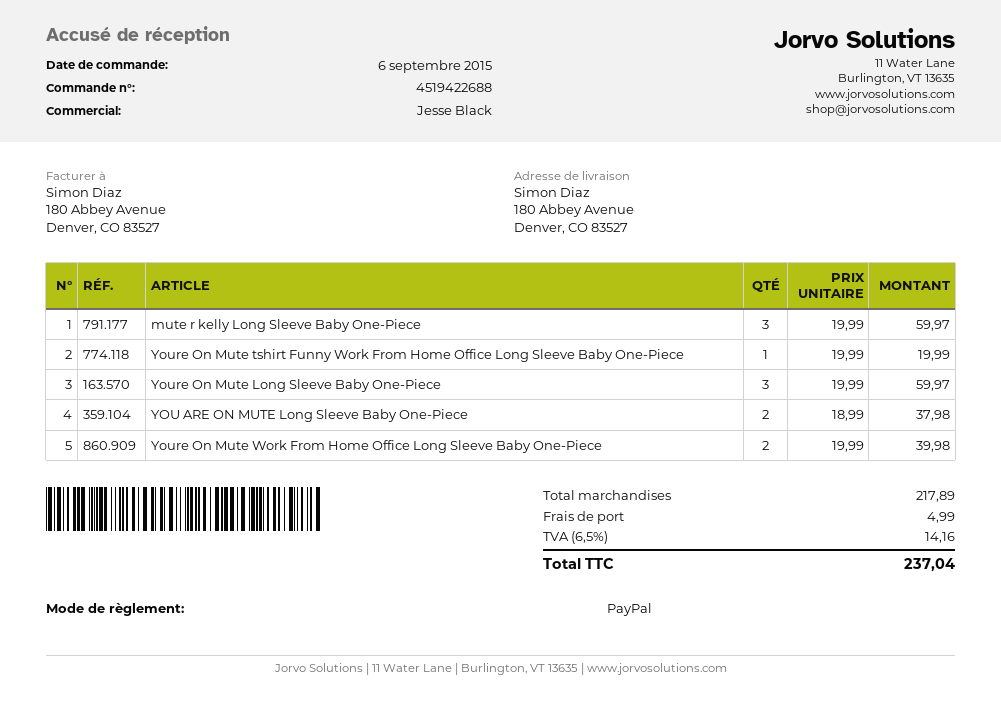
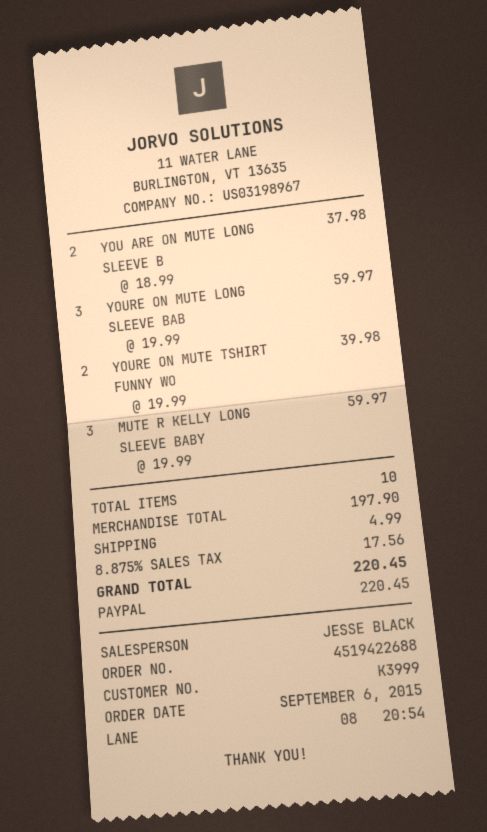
Youre On Mute tshirt Funny Work From Home Office Long Sleeve Baby One-Piece: 1 x 19.99 = 19.99 -> 2 x 19.99 = 39.98
Youre On Mute Work From Home Office Long Sleeve Baby One-Piece: 2 x 19.99 = 39.98 -> none
subtotal: 217.89 -> 197.90
tax: 6.5% = 14.16 -> 8.875% = 17.56
total: 237.04 -> 220.45

